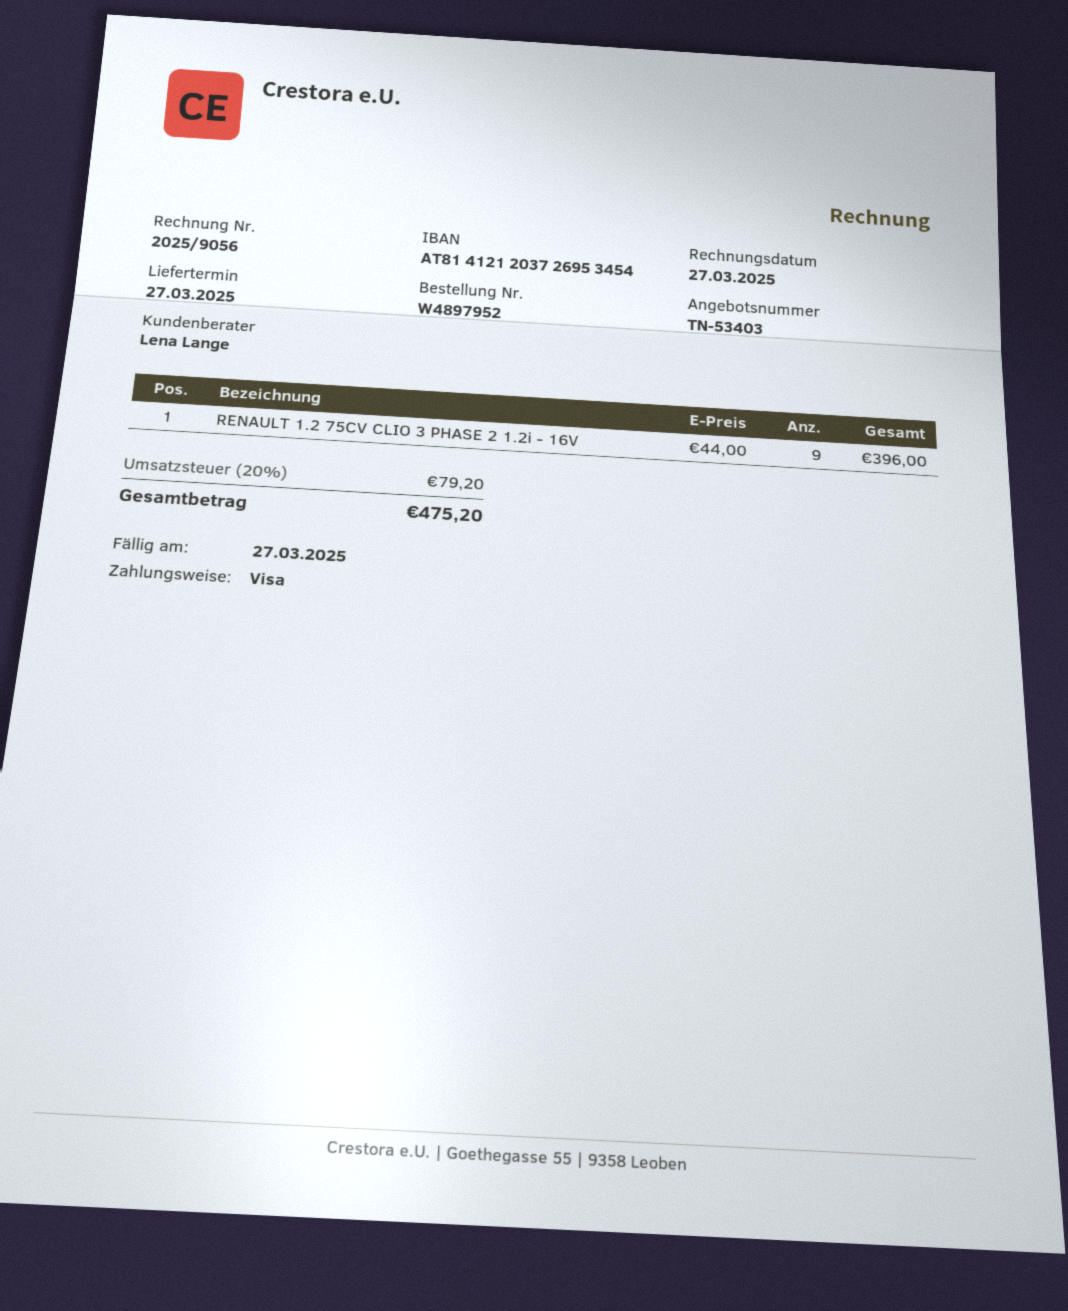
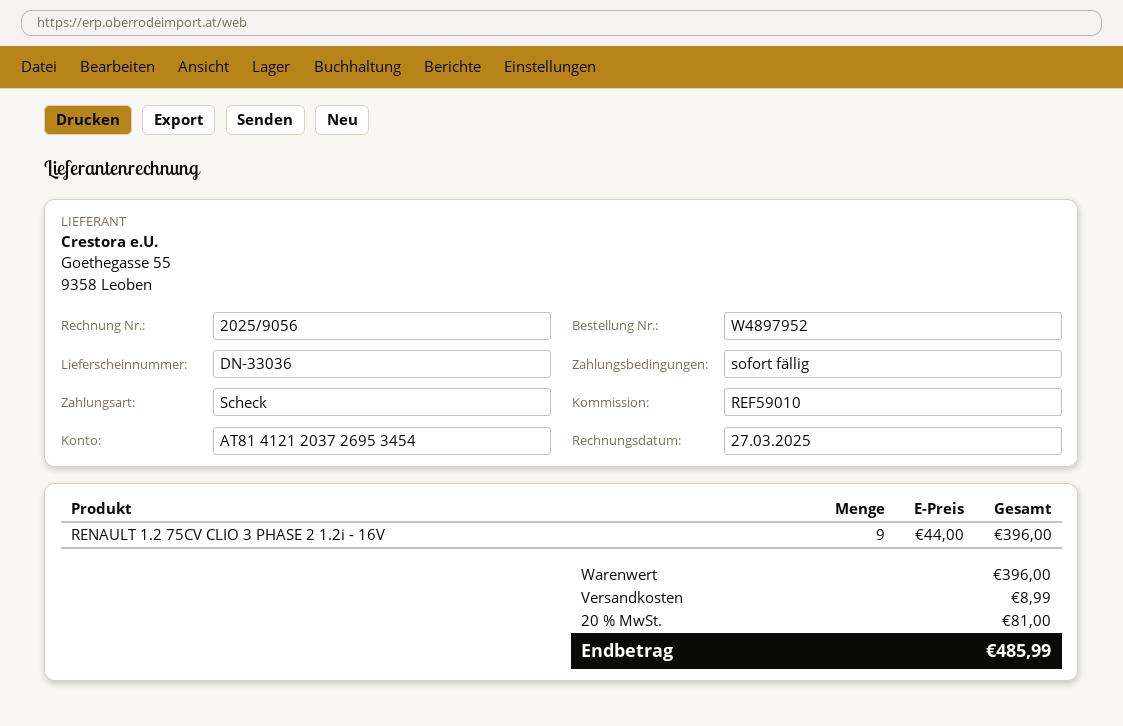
payment method: Visa -> cheque
shipping: none -> 8.99
tax: 20% = 79.20 -> 20% = 81.00
total: 475.20 -> 485.99

